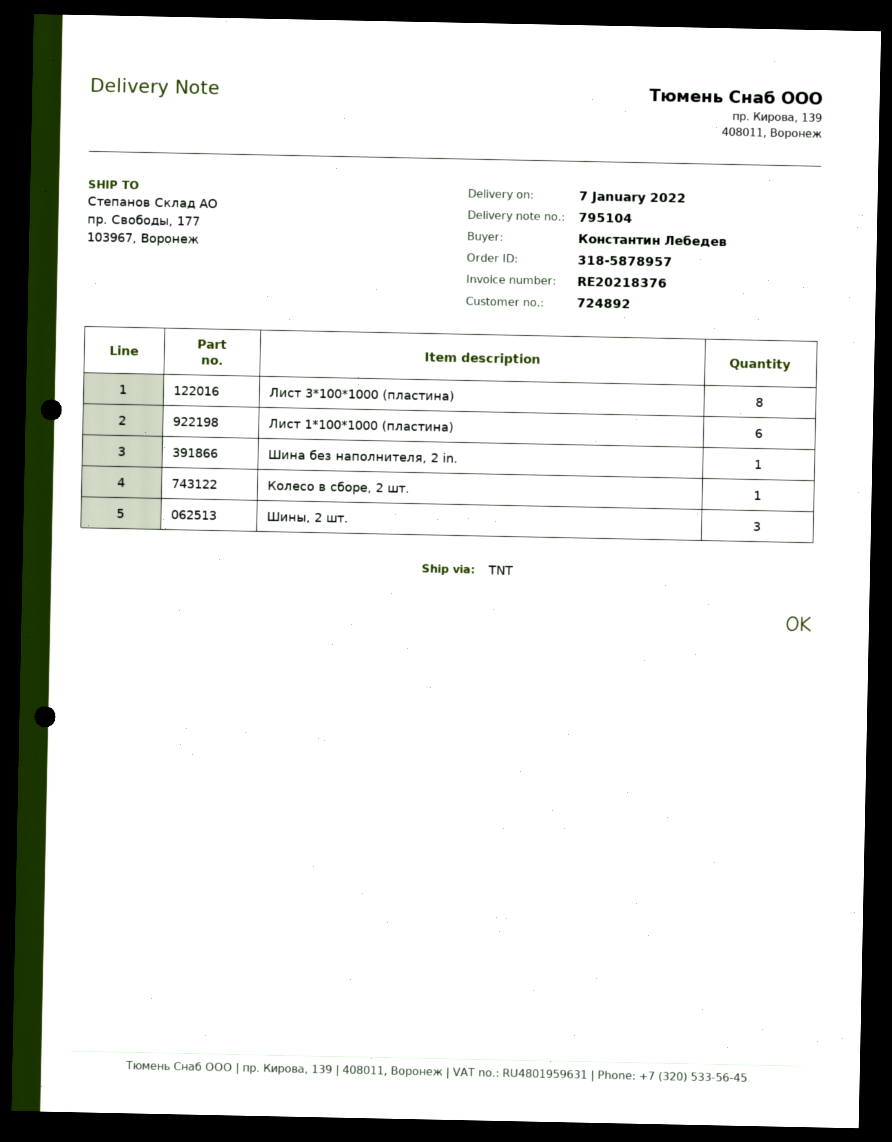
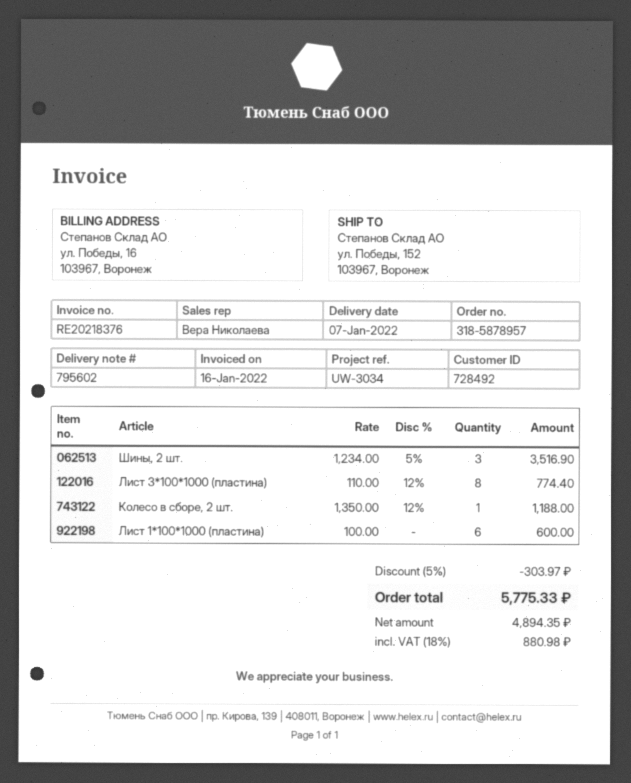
delivery note number: 795104 -> 795602
customer number: 724892 -> 728492
ship to: пр. Свободы, 177, 103967, Воронеж -> ул. Победы, 152, 103967, Воронеж
Шина без наполнителя, 2 in.: 1 -> none

